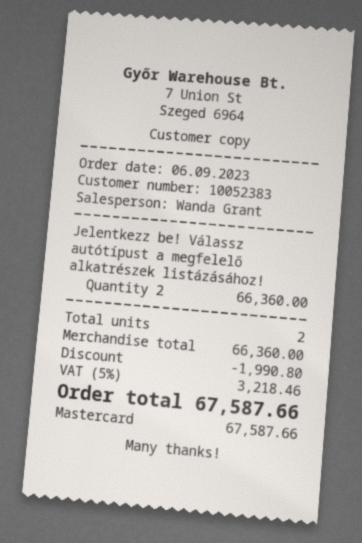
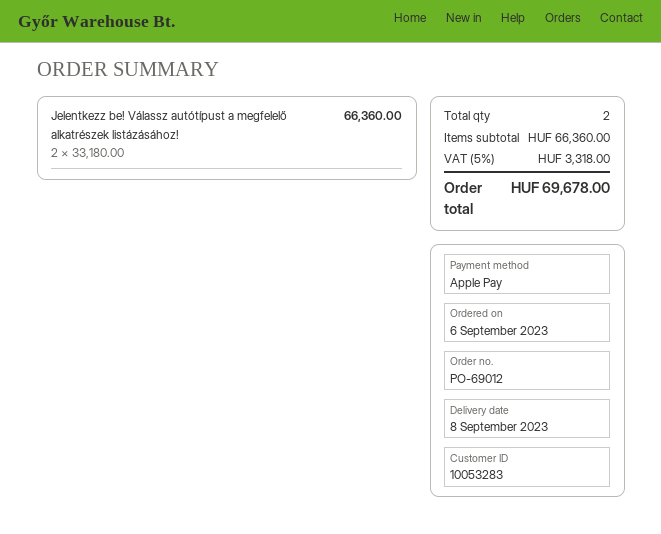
customer number: 10052383 -> 10053283
payment method: Mastercard -> Apple Pay
discount: 1990.80 -> none
tax: 5% = 3218.46 -> 5% = 3318.00
total: 67587.66 -> 69678.00

